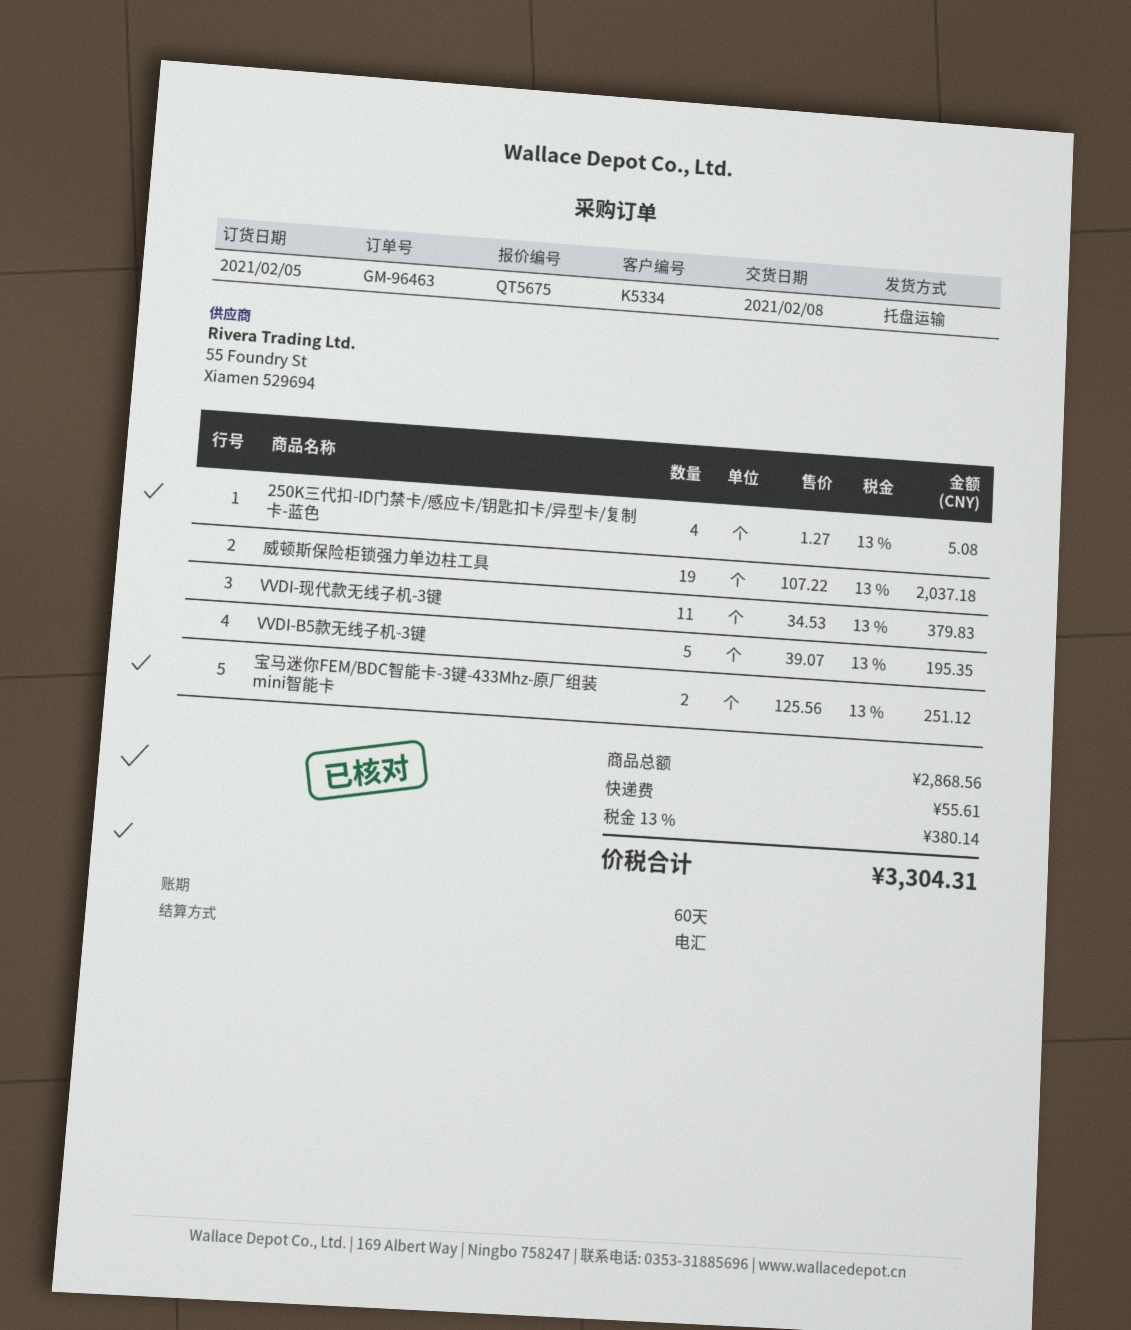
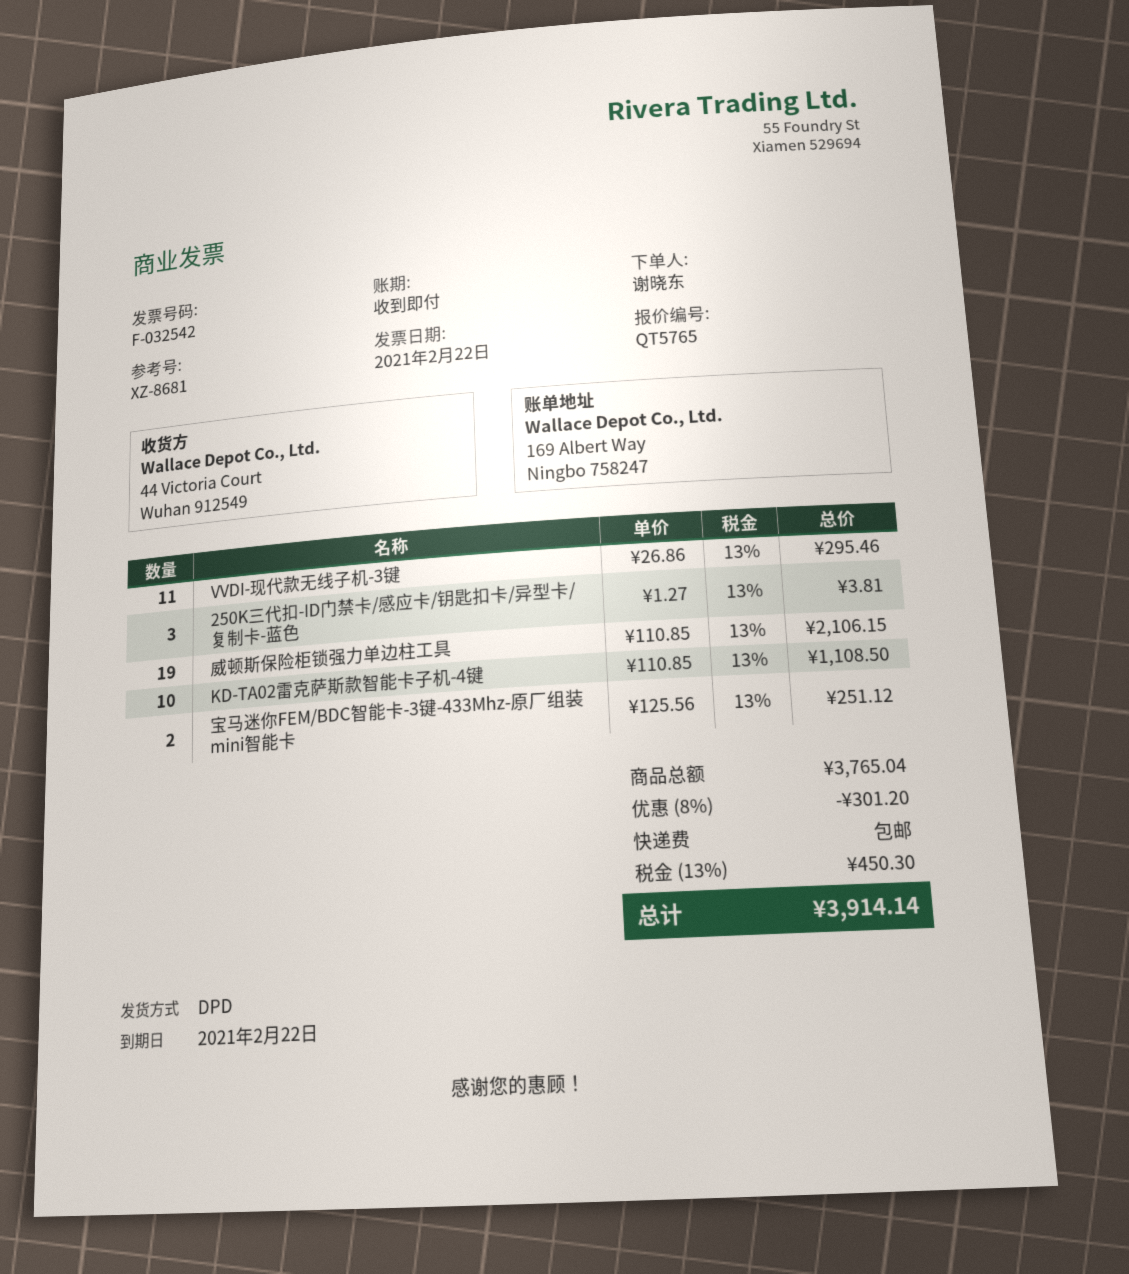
quote number: QT5675 -> QT5765
payment terms: 60 days -> on receipt
shipping method: pallet freight -> DPD
250K三代扣-ID门禁卡/感应卡/钥匙扣卡/异型卡/复制卡-蓝色: 4 x 1.27 = 5.08 -> 3 x 1.27 = 3.81
威顿斯保险柜锁强力单边柱工具: 19 x 107.22 = 2037.18 -> 19 x 110.85 = 2106.15
VVDI-现代款无线子机-3键: 11 x 34.53 = 379.83 -> 11 x 26.86 = 295.46
VVDI-B5款无线子机-3键: 5 x 39.07 = 195.35 -> none
KD-TA02雷克萨斯款智能卡子机-4键: none -> 10 x 110.85 = 1108.50
subtotal: 2868.56 -> 3765.04
discount: none -> 8% = 301.20
shipping: 55.61 -> 0.00
tax: 13% = 380.14 -> 13% = 450.30
total: 3304.31 -> 3914.14

